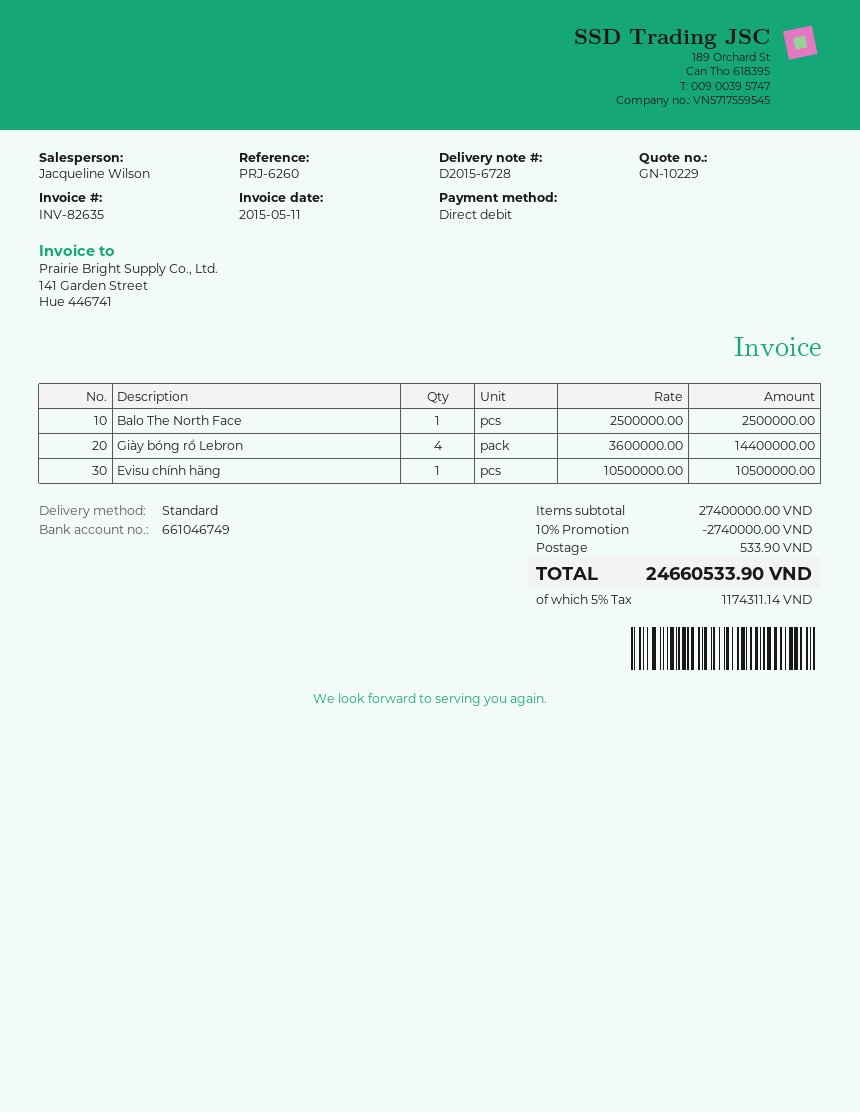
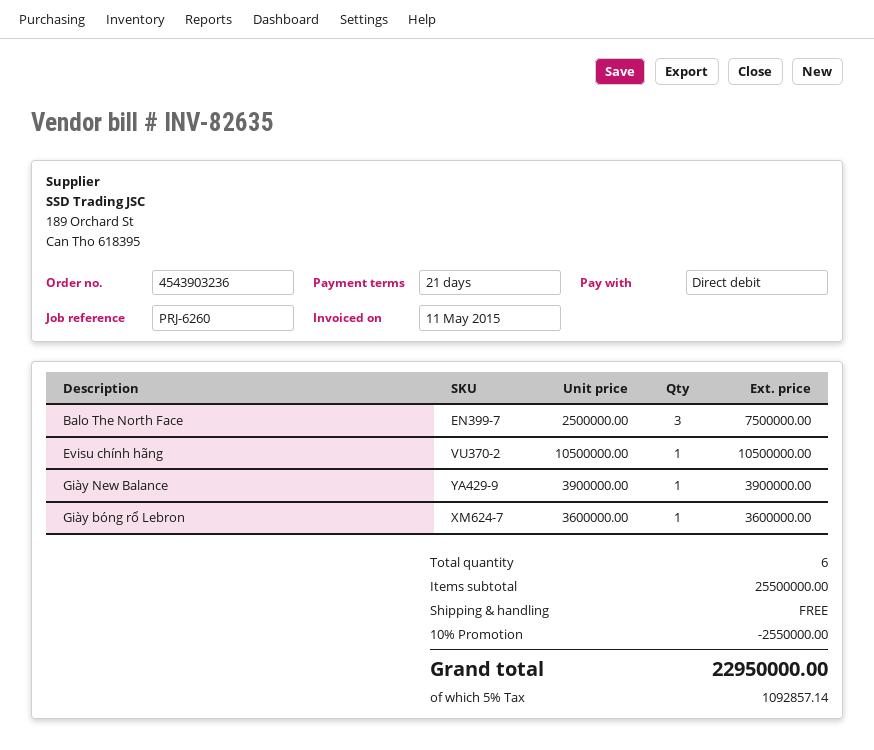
Balo The North Face: 1 x 2500000.00 = 2500000.00 -> 3 x 2500000.00 = 7500000.00
Giày bóng rổ Lebron: 4 x 3600000.00 = 14400000.00 -> 1 x 3600000.00 = 3600000.00
Giày New Balance: none -> 1 x 3900000.00 = 3900000.00
subtotal: 27400000.00 -> 25500000.00
discount: 10% = 2740000.00 -> 10% = 2550000.00
shipping: 533.90 -> 0.00
tax: 5% = 1174311.14 -> 5% = 1092857.14
total: 24660533.90 -> 22950000.00

